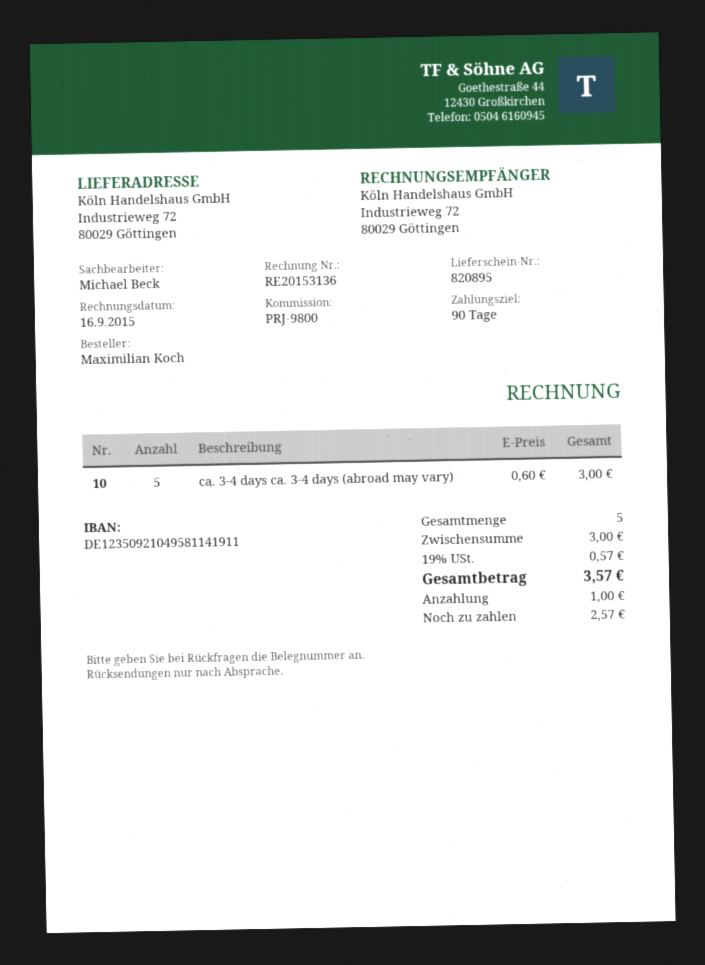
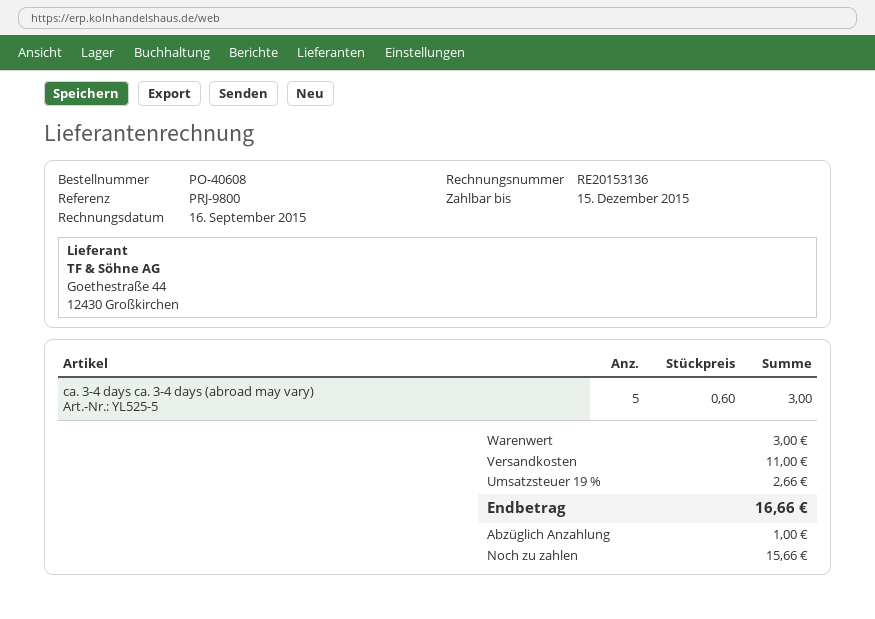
shipping: none -> 11.00
tax: 19% = 0.57 -> 19% = 2.66
total: 3.57 -> 16.66
balance: 2.57 -> 15.66

